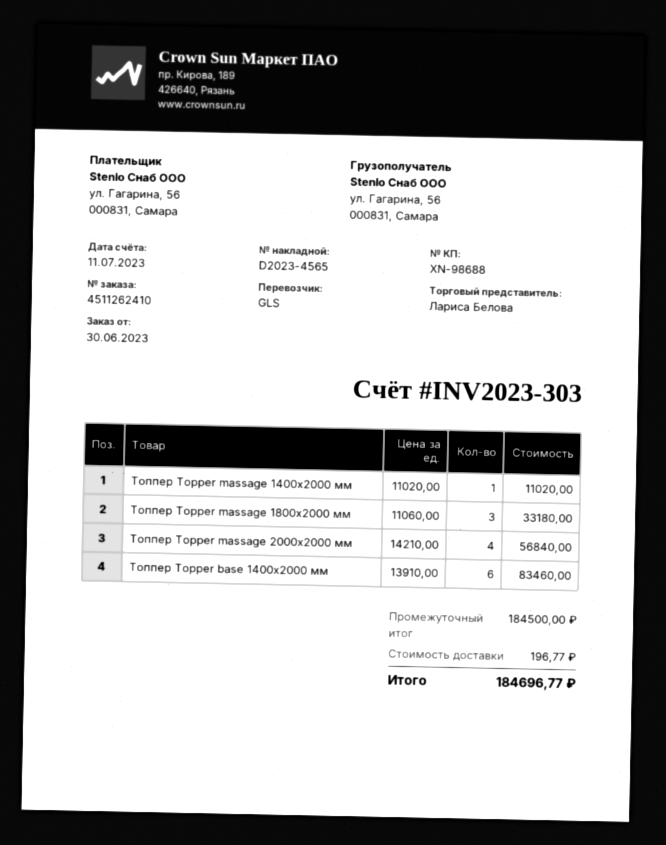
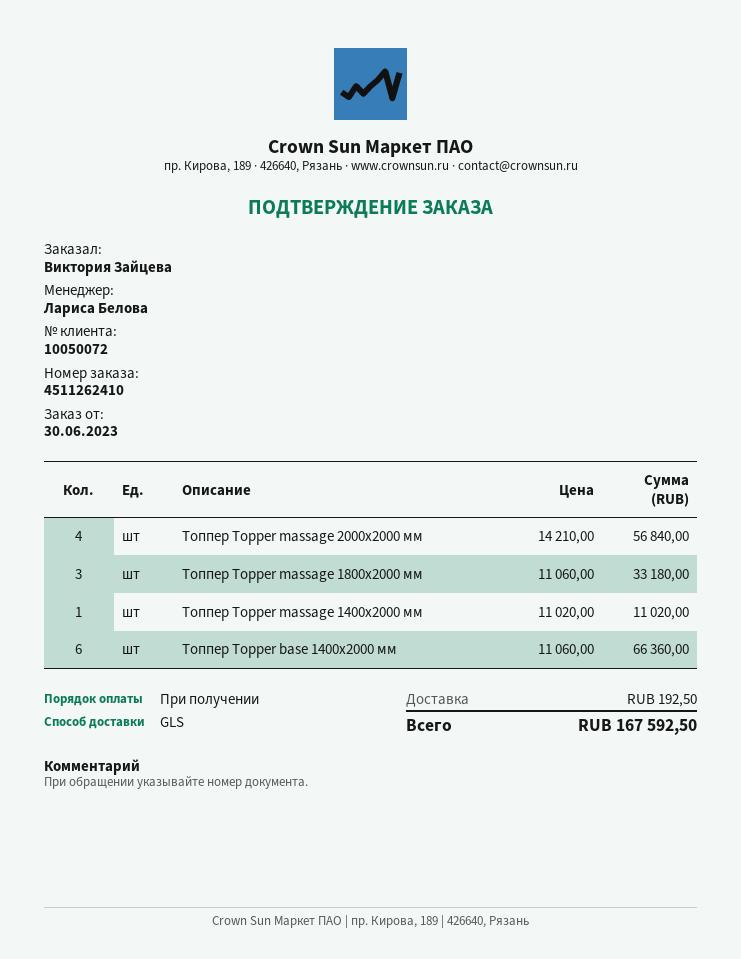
Топпер Topper base 1400х2000 мм: 6 x 13910.00 = 83460.00 -> 6 x 11060.00 = 66360.00
shipping: 196.77 -> 192.50
total: 184696.77 -> 167592.50

